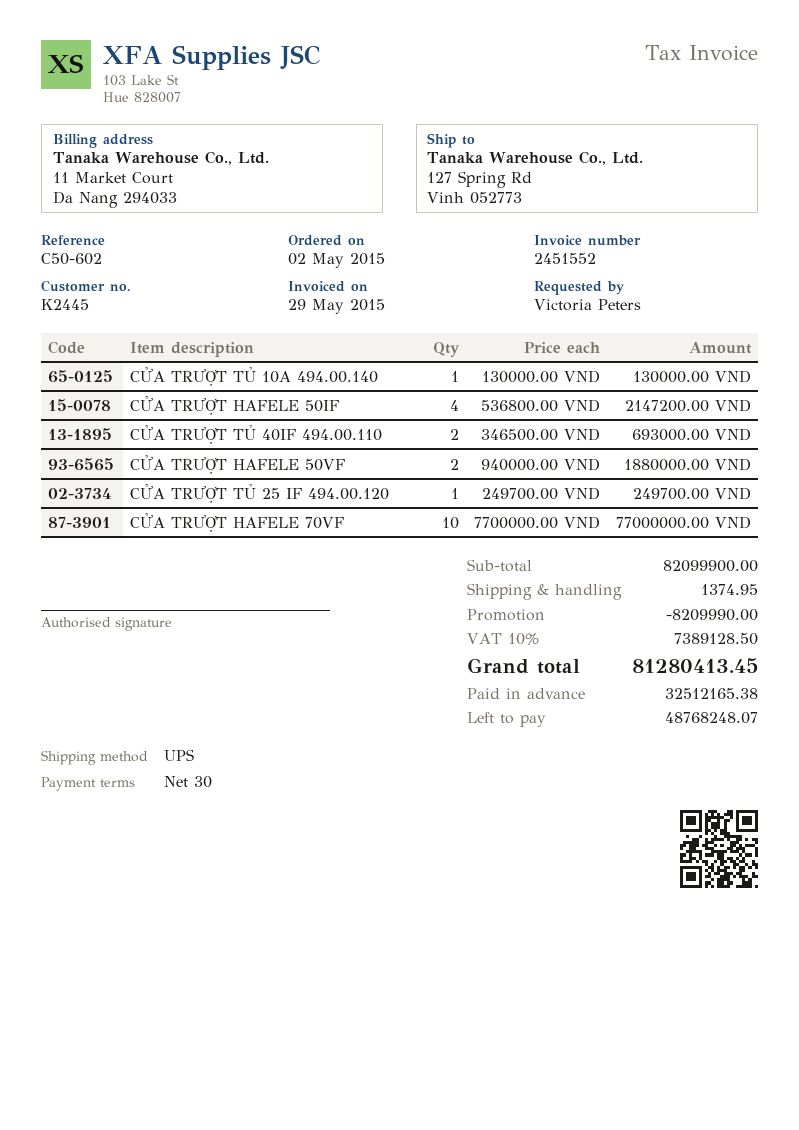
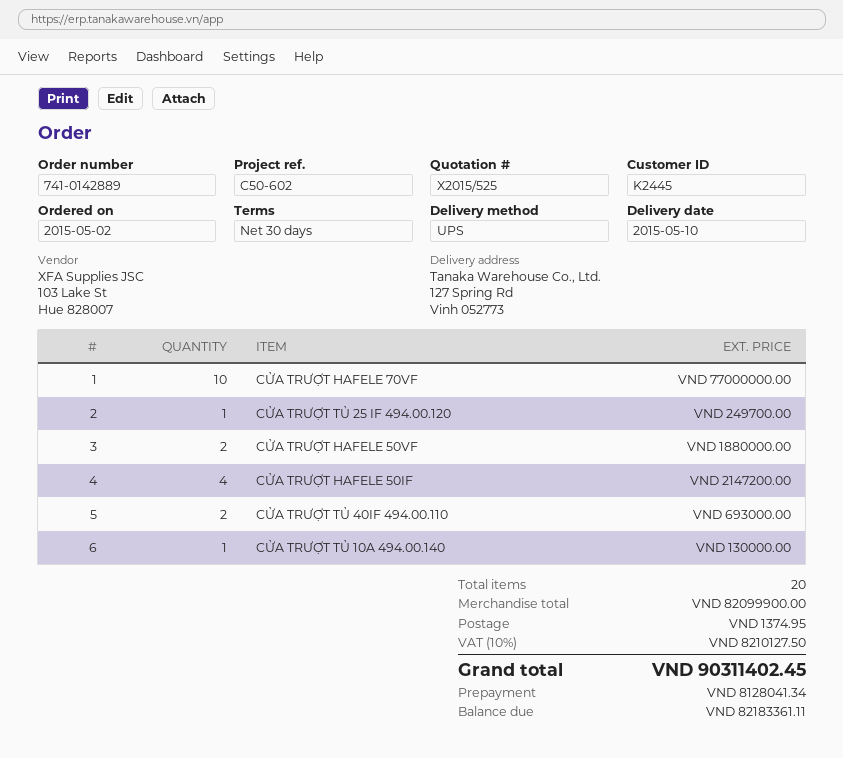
discount: 8209990.00 -> none
tax: 10% = 7389128.50 -> 10% = 8210127.50
total: 81280413.45 -> 90311402.45
deposit: 32512165.38 -> 8128041.34
balance: 48768248.07 -> 82183361.11

